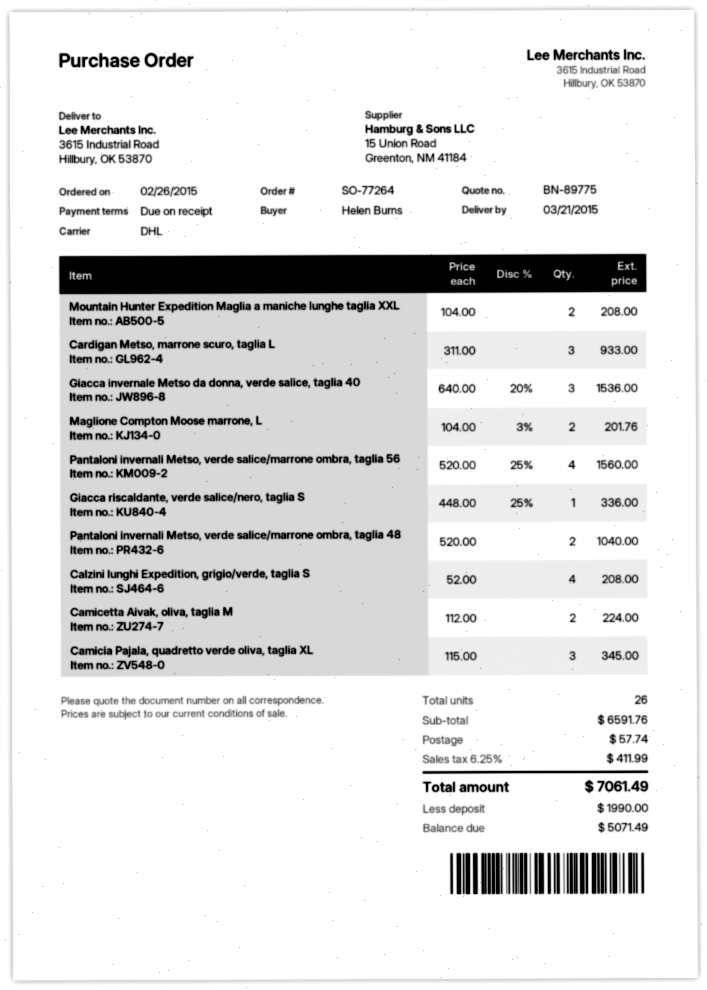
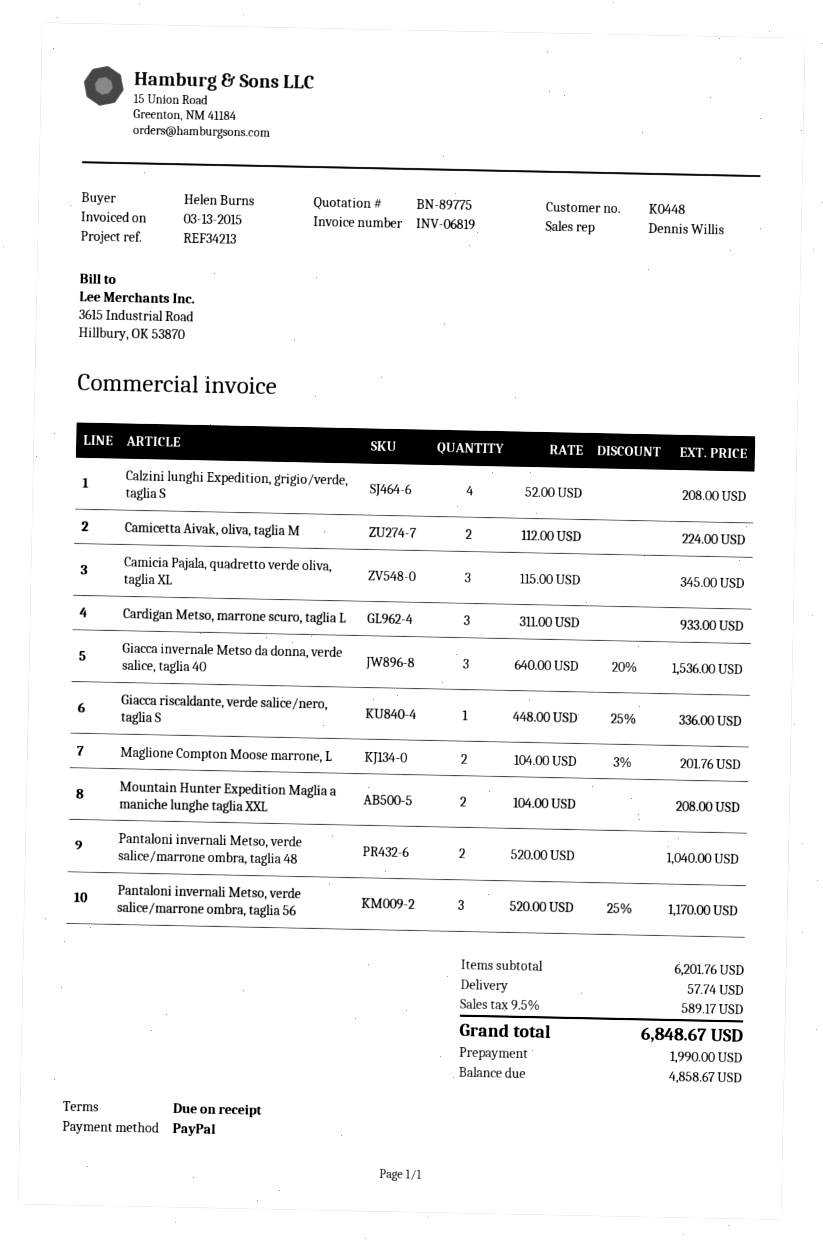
Pantaloni invernali Metso, verde salice/marrone ombra, taglia 56: 4 x 520.00 - 25% = 1560.00 -> 3 x 520.00 - 25% = 1170.00
subtotal: 6591.76 -> 6201.76
tax: 6.25% = 411.99 -> 9.5% = 589.17
total: 7061.49 -> 6848.67
balance: 5071.49 -> 4858.67

